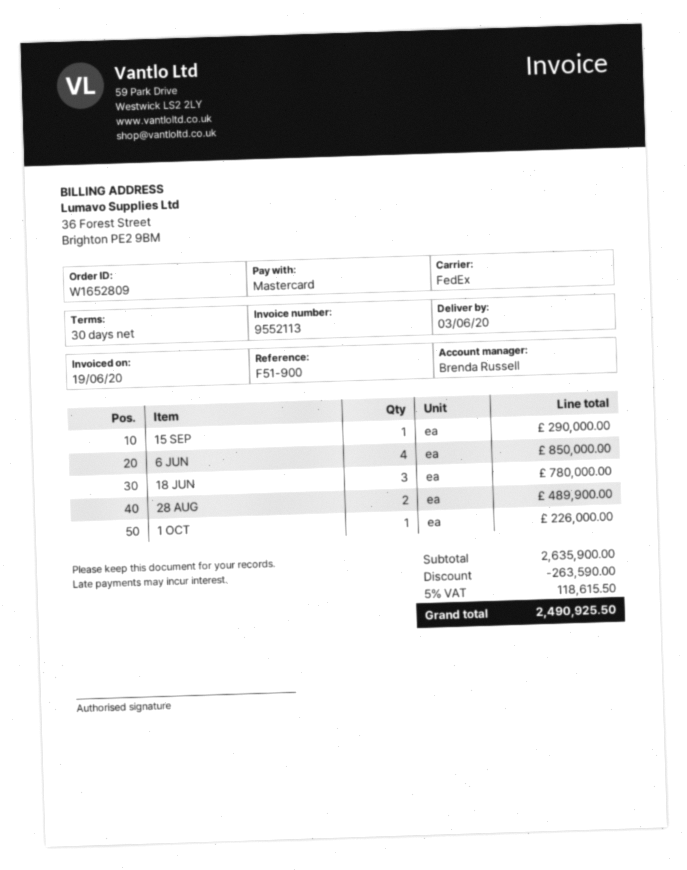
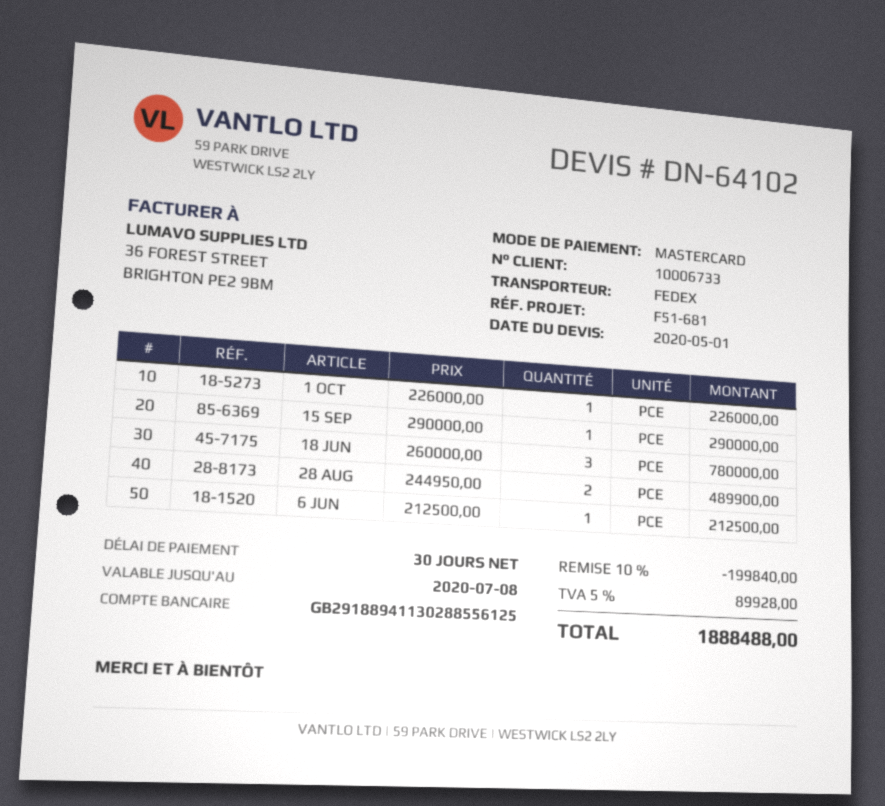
reference: F51-900 -> F51-681
6 JUN: 4 for 850000.00 -> 1 for 212500.00
discount: 263590.00 -> 199840.00
tax: 5% = 118615.50 -> 5% = 89928.00
total: 2490925.50 -> 1888488.00

